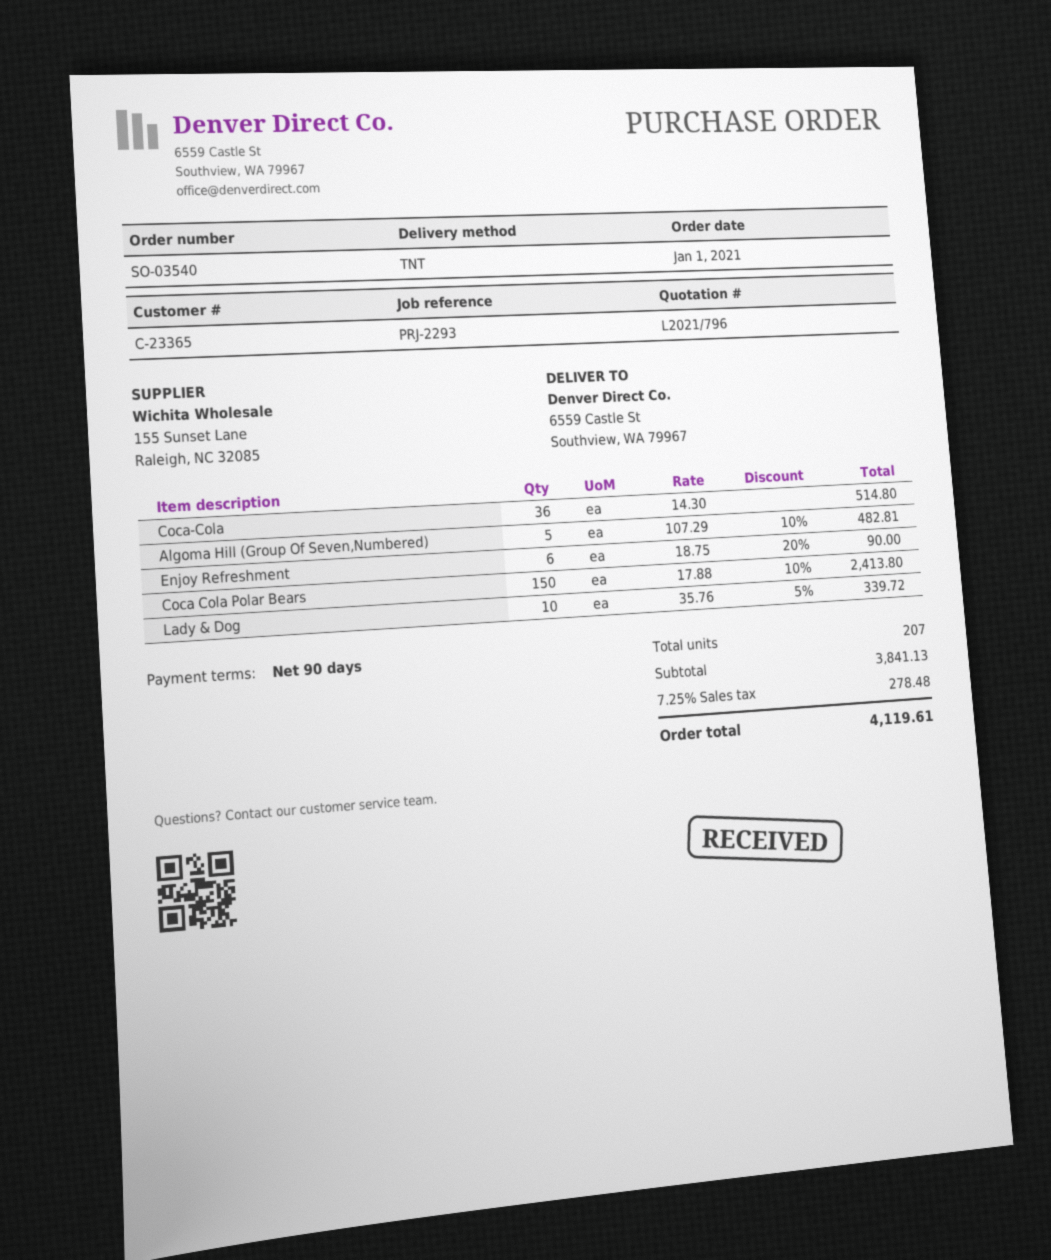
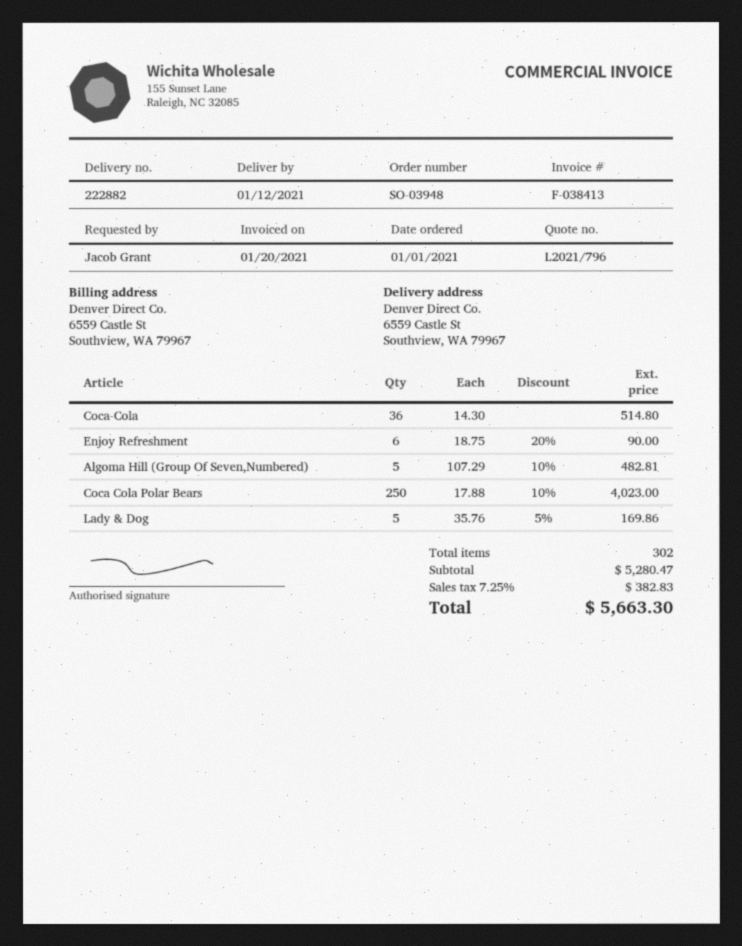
order number: SO-03540 -> SO-03948
Coca Cola Polar Bears: 150 x 17.88 - 10% = 2413.80 -> 250 x 17.88 - 10% = 4023.00
Lady & Dog: 10 x 35.76 - 5% = 339.72 -> 5 x 35.76 - 5% = 169.86
total quantity: 207 -> 302
subtotal: 3841.13 -> 5280.47
tax: 7.25% = 278.48 -> 7.25% = 382.83
total: 4119.61 -> 5663.30

